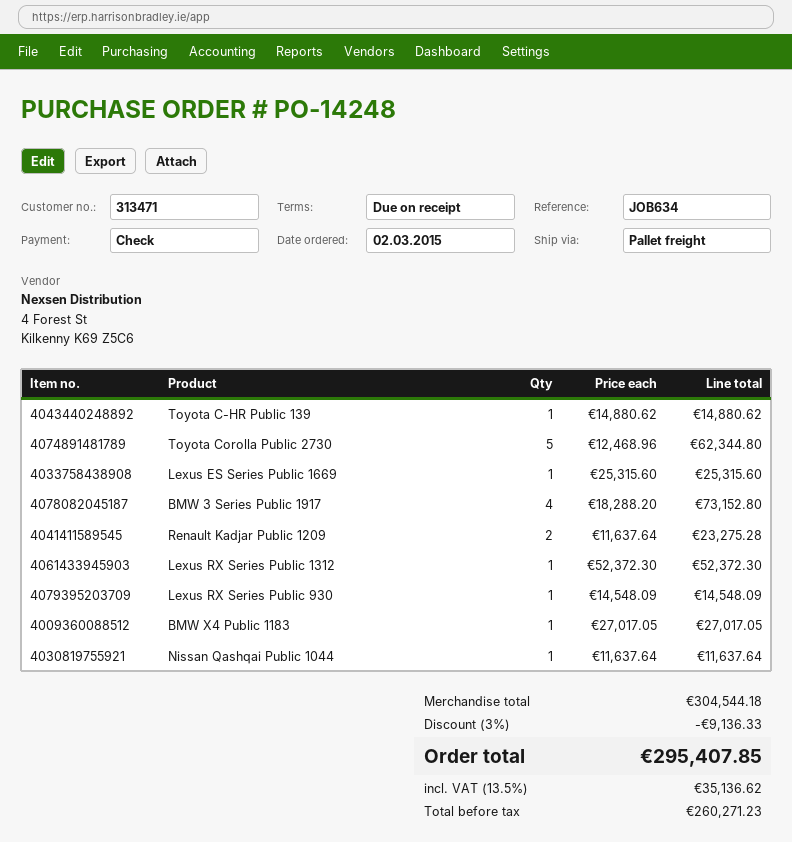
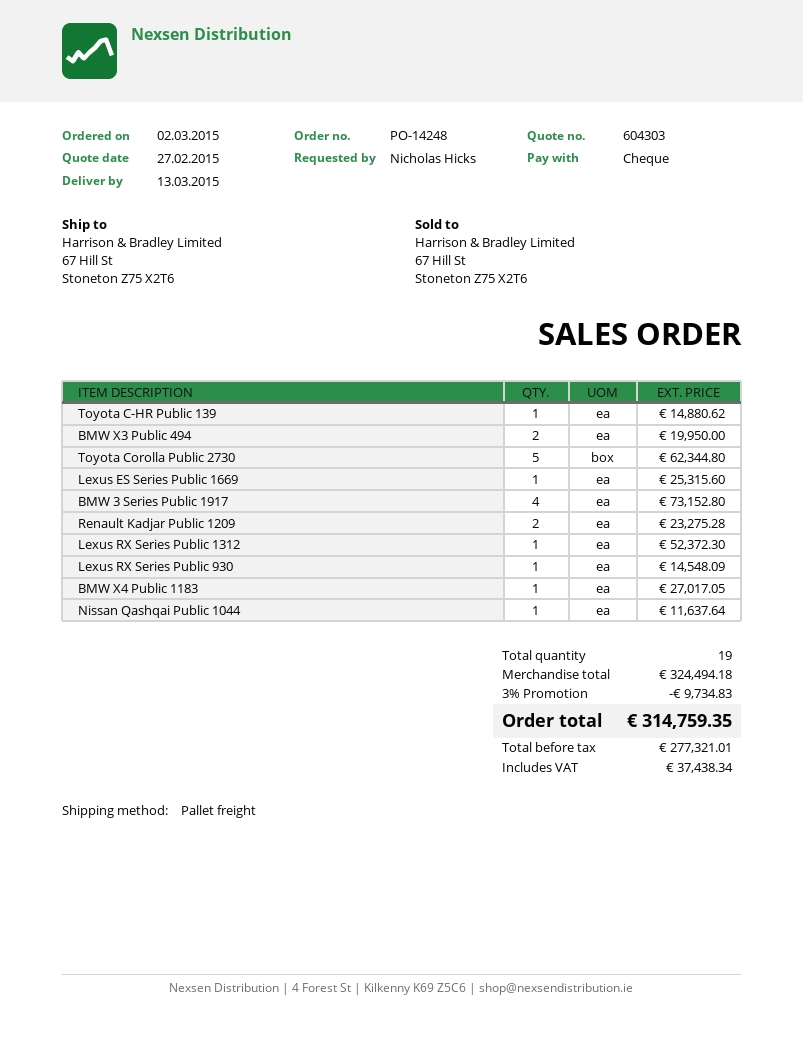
BMW X3 Public 494: none -> 2 for 19950.00
subtotal: 304544.18 -> 324494.18
discount: 3% = 9136.33 -> 3% = 9734.83
net: 260271.23 -> 277321.01
tax: 35136.62 -> 37438.34
total: 295407.85 -> 314759.35

